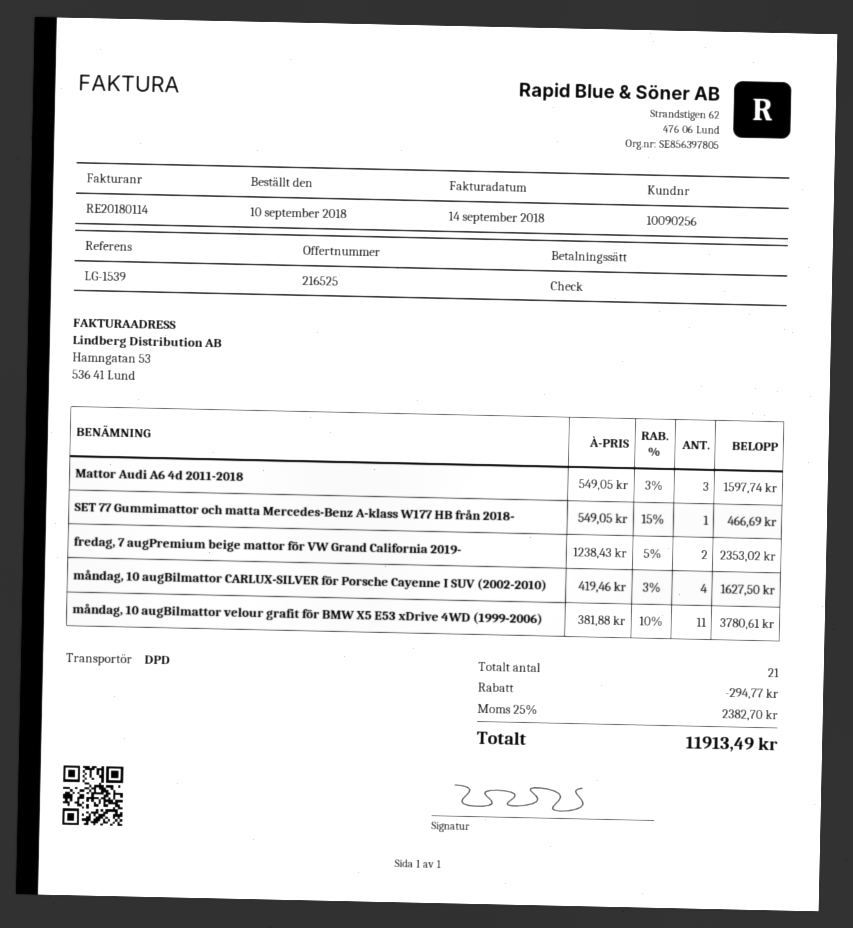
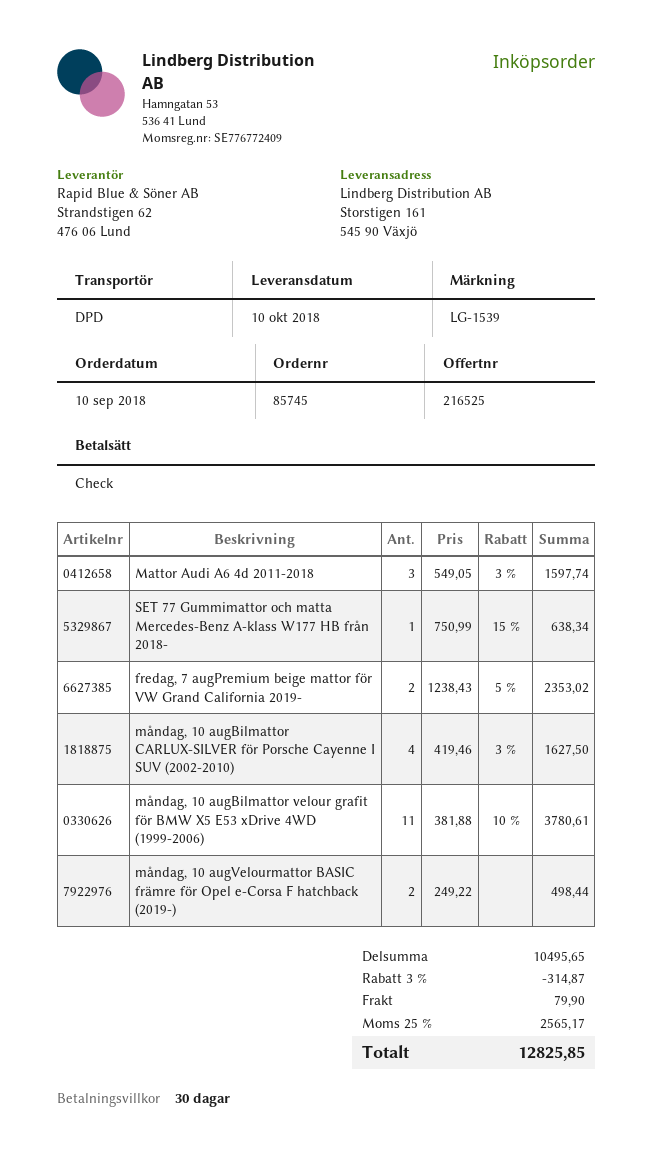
SET 77 Gummimattor och matta Mercedes-Benz A-klass W177 HB från 2018-: 1 x 549.05 - 15% = 466.69 -> 1 x 750.99 - 15% = 638.34
måndag, 10 augVelourmattor BASIC främre för Opel e-Corsa F hatchback (2019-): none -> 2 x 249.22 = 498.44
discount: 294.77 -> 314.87
shipping: none -> 79.90
tax: 25% = 2382.70 -> 25% = 2565.17
total: 11913.49 -> 12825.85

